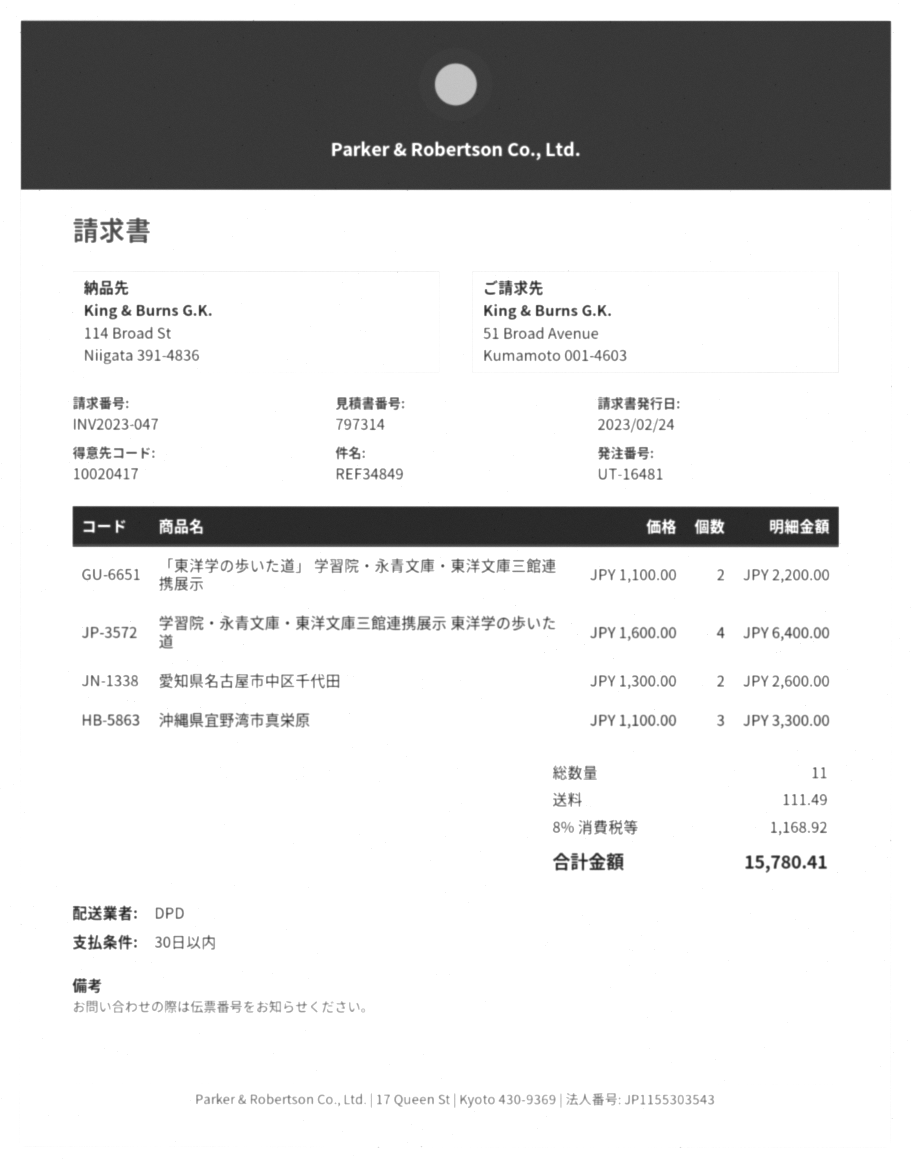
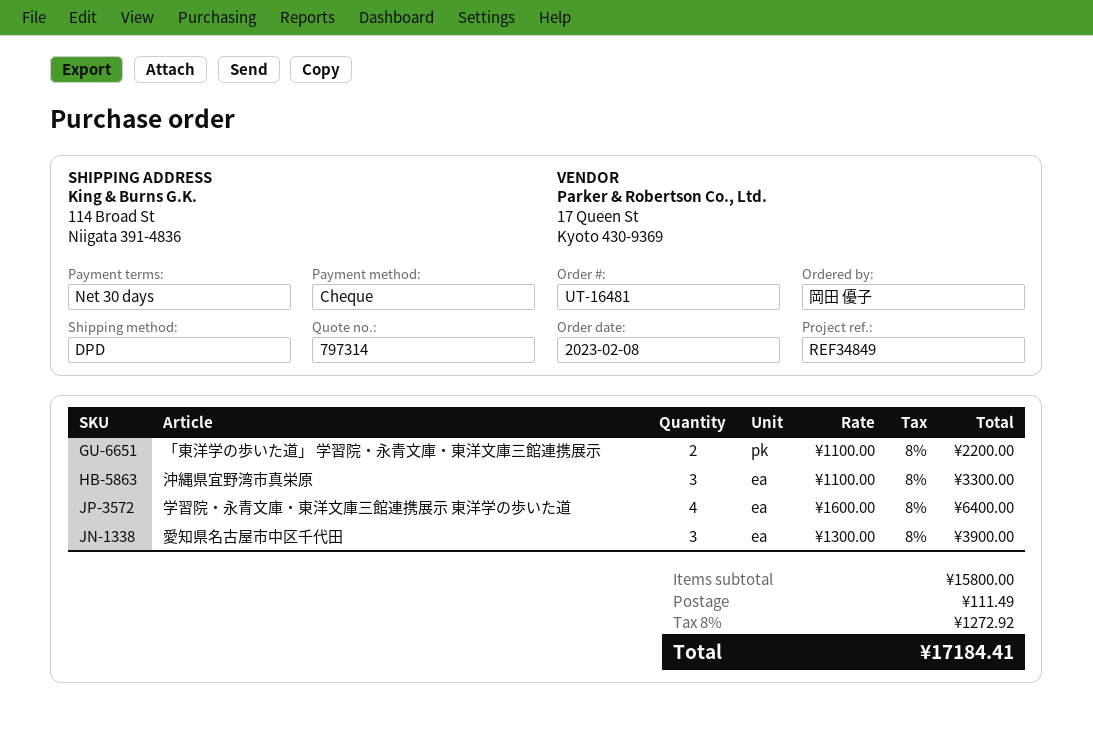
愛知県名古屋市中区千代田: 2 x 1300.00 = 2600.00 -> 3 x 1300.00 = 3900.00
tax: 8% = 1168.92 -> 8% = 1272.92
total: 15780.41 -> 17184.41

